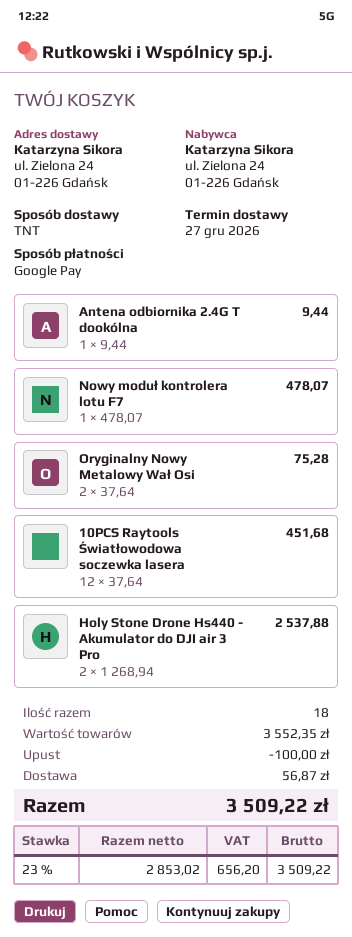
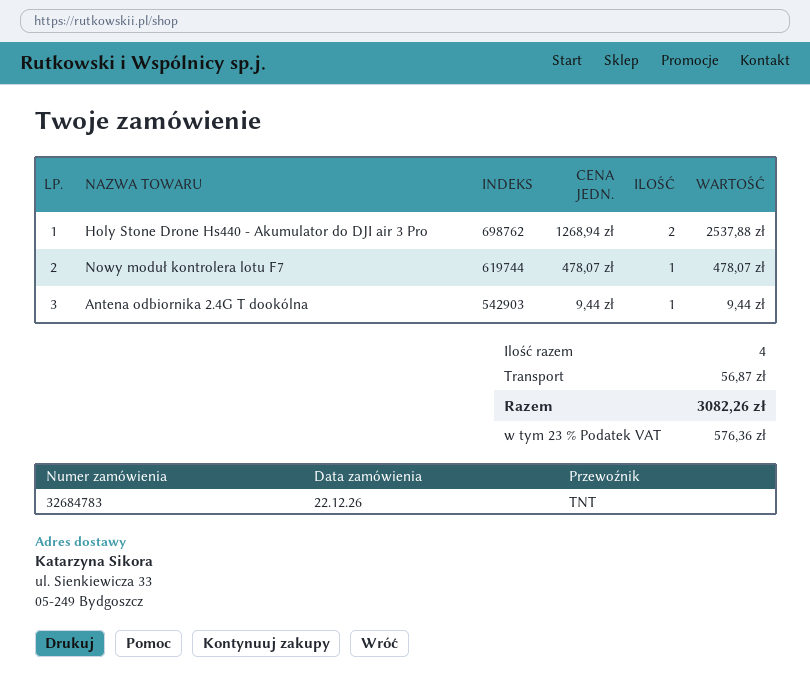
ship to: ul. Zielona 24, 01-226 Gdańsk -> ul. Sienkiewicza 33, 05-249 Bydgoszcz
Oryginalny Nowy Metalowy Wał Osi: 2 x 37.64 = 75.28 -> none
10PCS Raytools Światłowodowa soczewka lasera: 12 x 37.64 = 451.68 -> none
total quantity: 18 -> 4
discount: 100.00 -> none
tax: 23% = 656.20 -> 23% = 576.36
total: 3509.22 -> 3082.26

